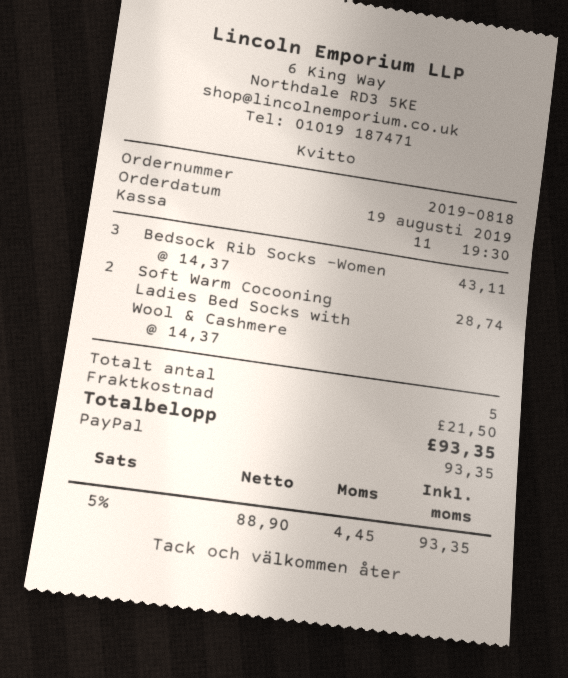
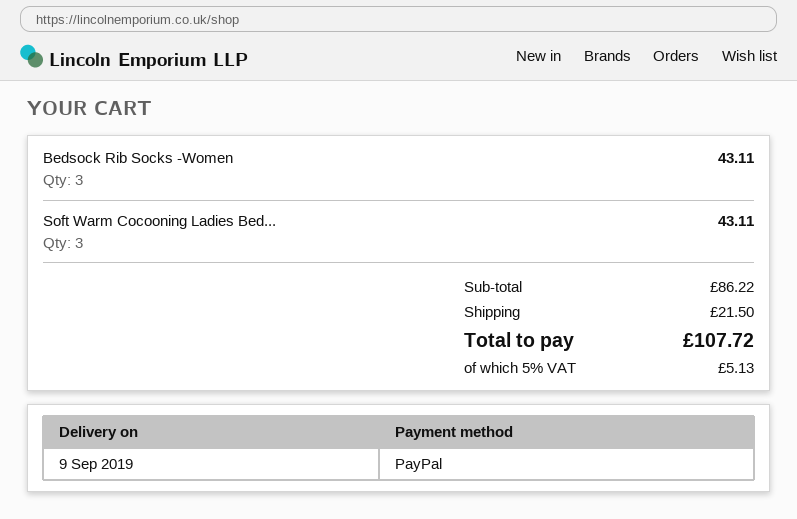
Soft Warm Cocooning Ladies Bed Socks with Wool & Cashmere: 2 for 28.74 -> 3 for 43.11
tax: 5% = 4.45 -> 5% = 5.13
total: 93.35 -> 107.72

